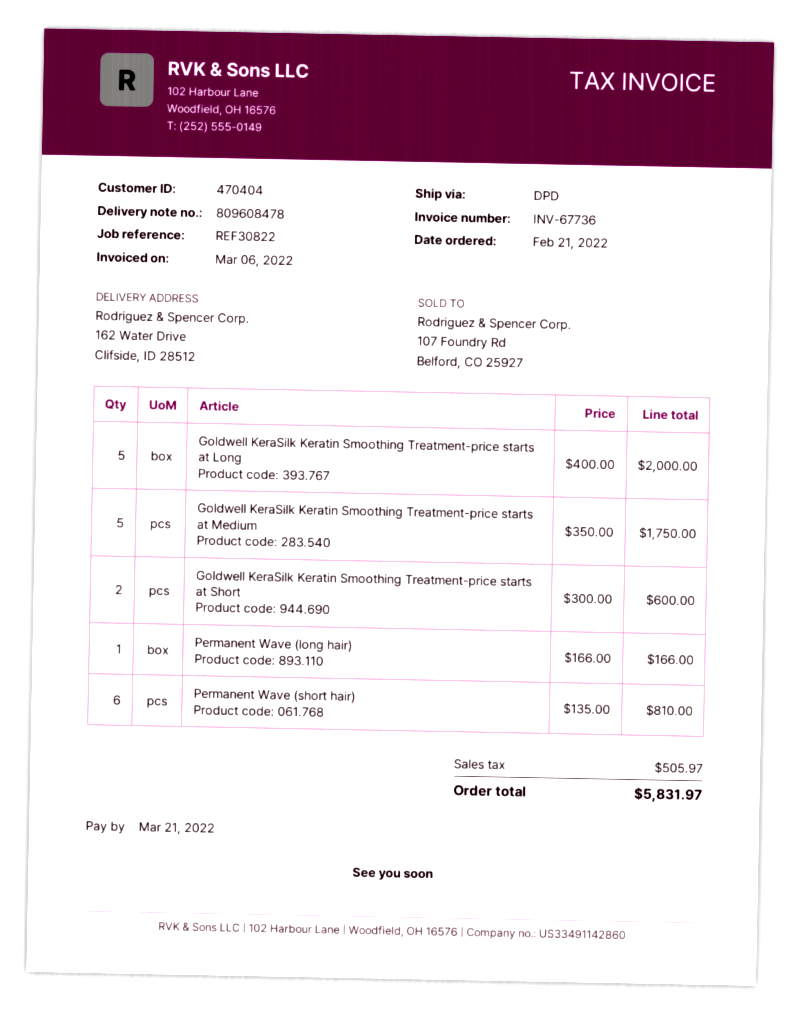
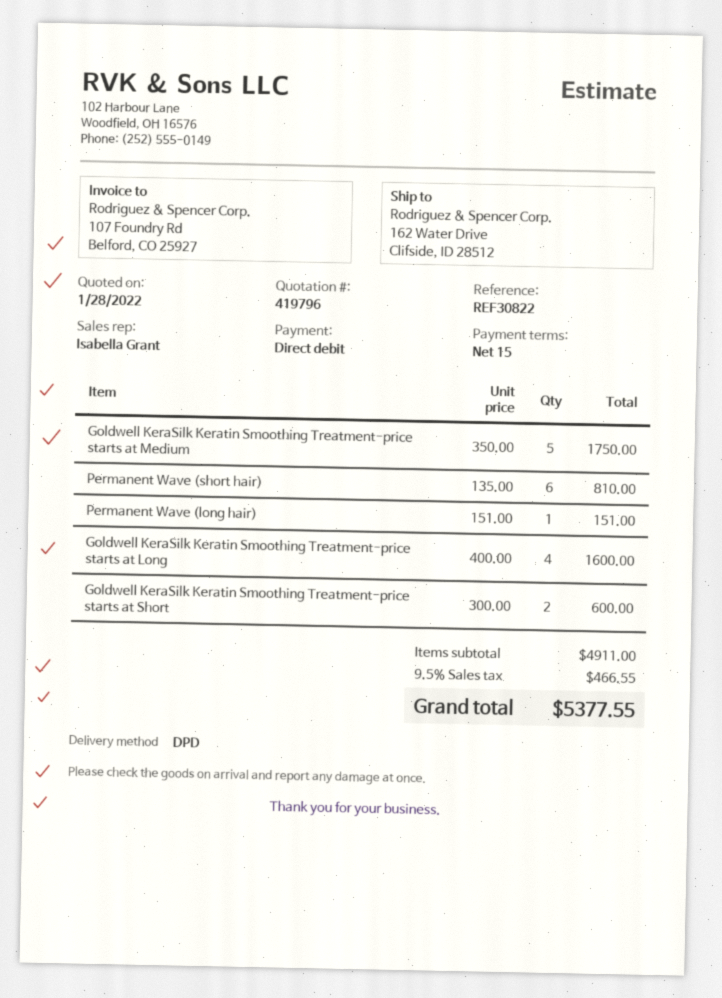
Goldwell KeraSilk Keratin Smoothing Treatment-price starts at Long: 5 x 400.00 = 2000.00 -> 4 x 400.00 = 1600.00
Permanent Wave (long hair): 1 x 166.00 = 166.00 -> 1 x 151.00 = 151.00
tax: 505.97 -> 466.55
total: 5831.97 -> 5377.55

